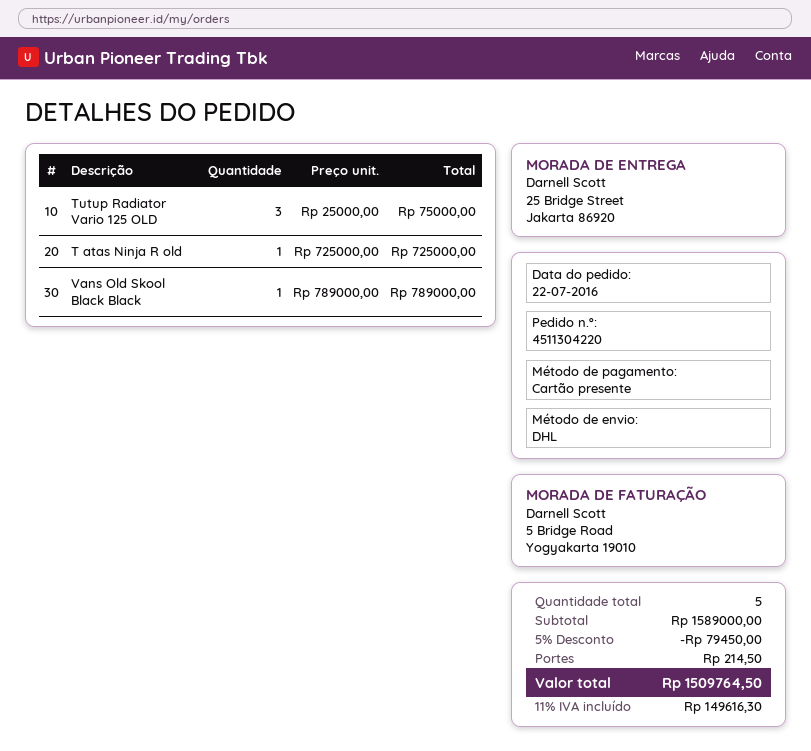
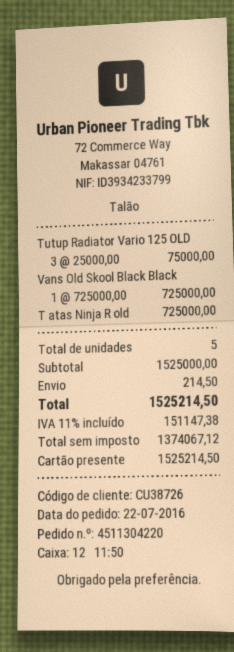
Vans Old Skool Black Black: 1 x 789000.00 = 789000.00 -> 1 x 725000.00 = 725000.00
subtotal: 1589000.00 -> 1525000.00
discount: 5% = 79450.00 -> none
tax: 11% = 149616.30 -> 11% = 151147.38
total: 1509764.50 -> 1525214.50

